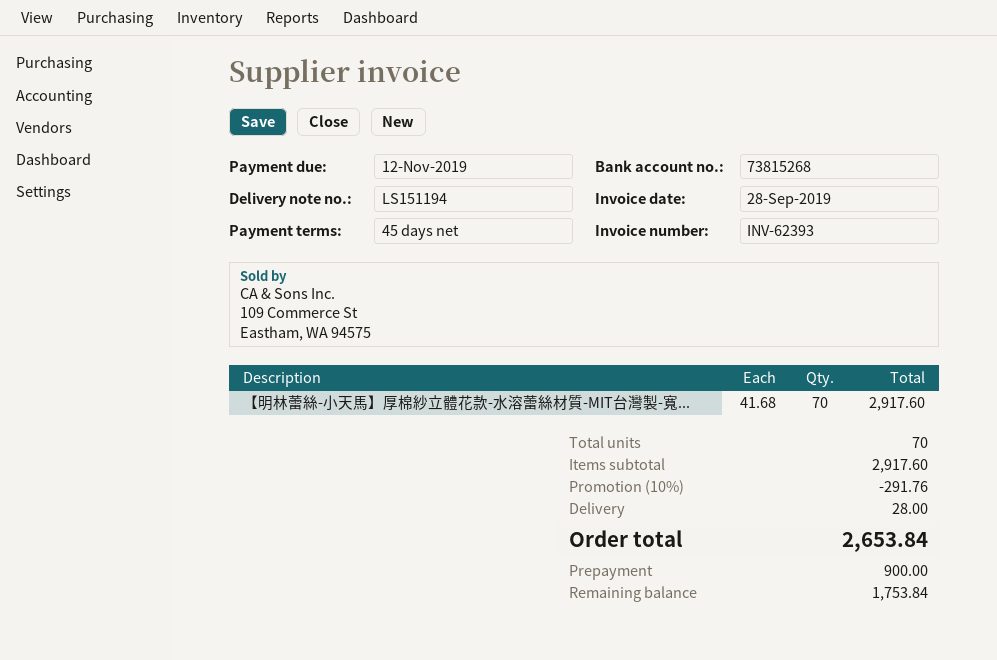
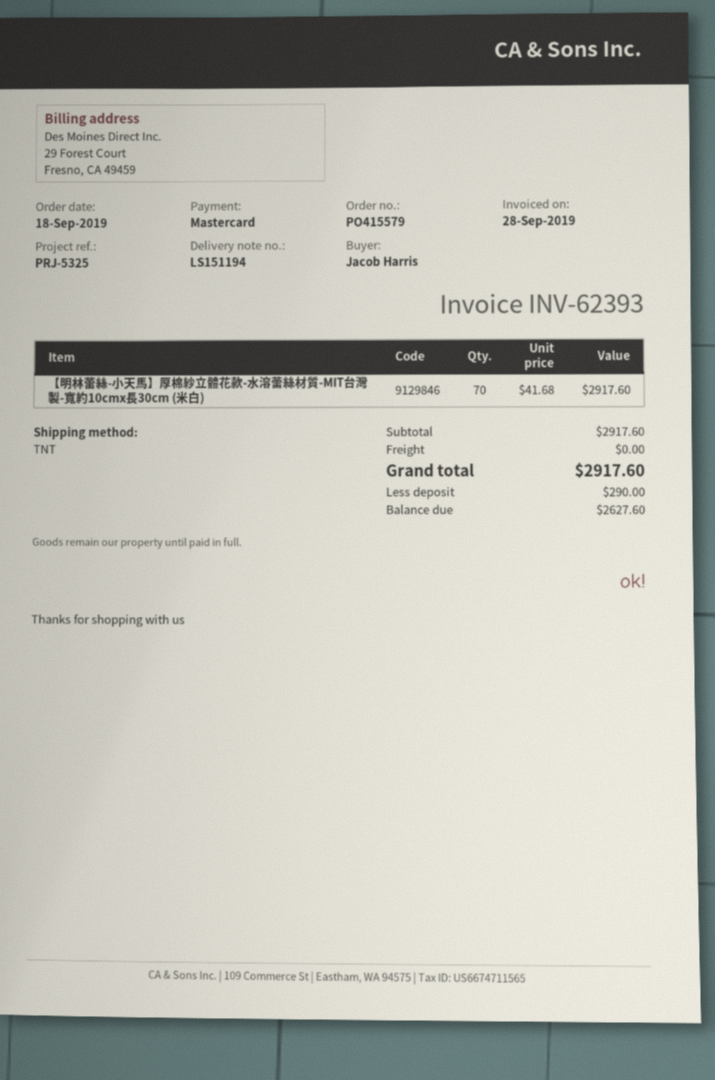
discount: 10% = 291.76 -> none
shipping: 28.00 -> 0.00
total: 2653.84 -> 2917.60
deposit: 900.00 -> 290.00
balance: 1753.84 -> 2627.60

